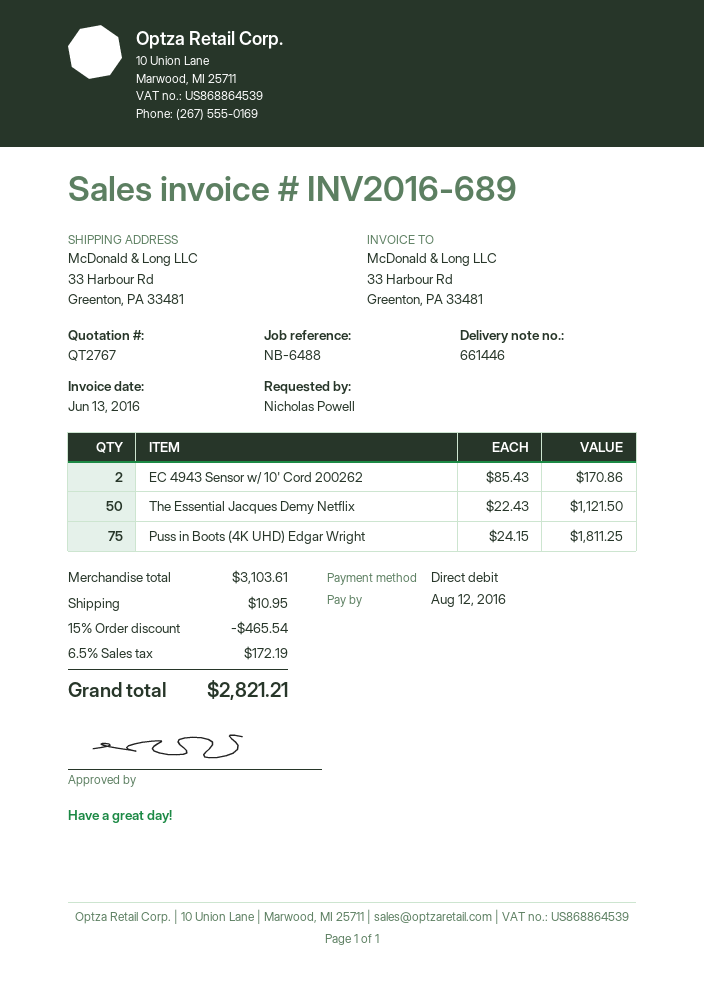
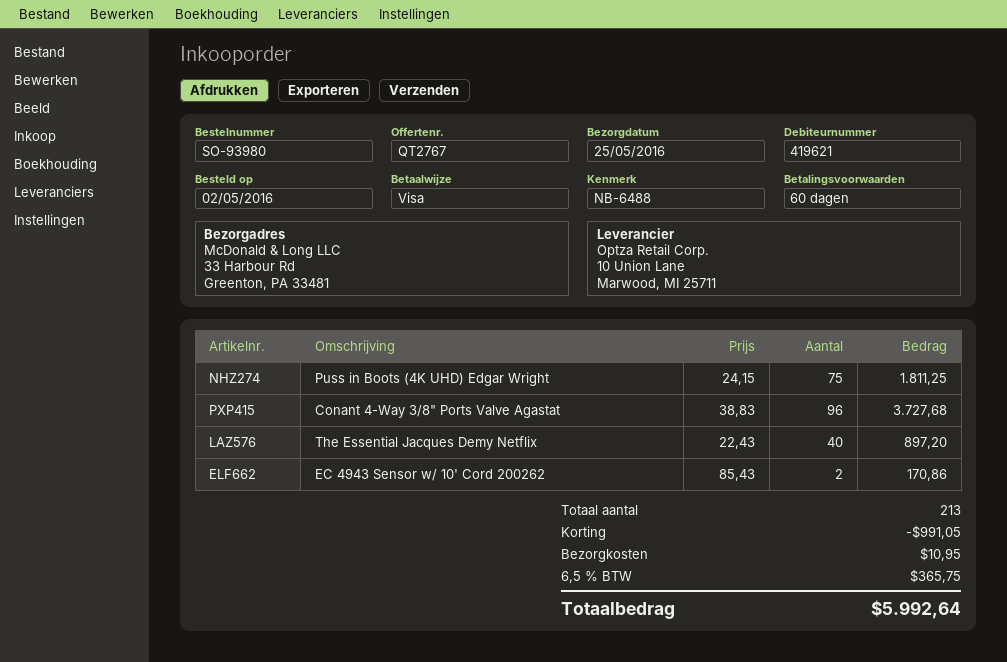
payment method: direct debit -> Visa
The Essential Jacques Demy Netflix: 50 x 22.43 = 1121.50 -> 40 x 22.43 = 897.20
Conant 4-Way 3/8" Ports Valve Agastat: none -> 96 x 38.83 = 3727.68
discount: 465.54 -> 991.05
tax: 6.5% = 172.19 -> 6.5% = 365.75
total: 2821.21 -> 5992.64

